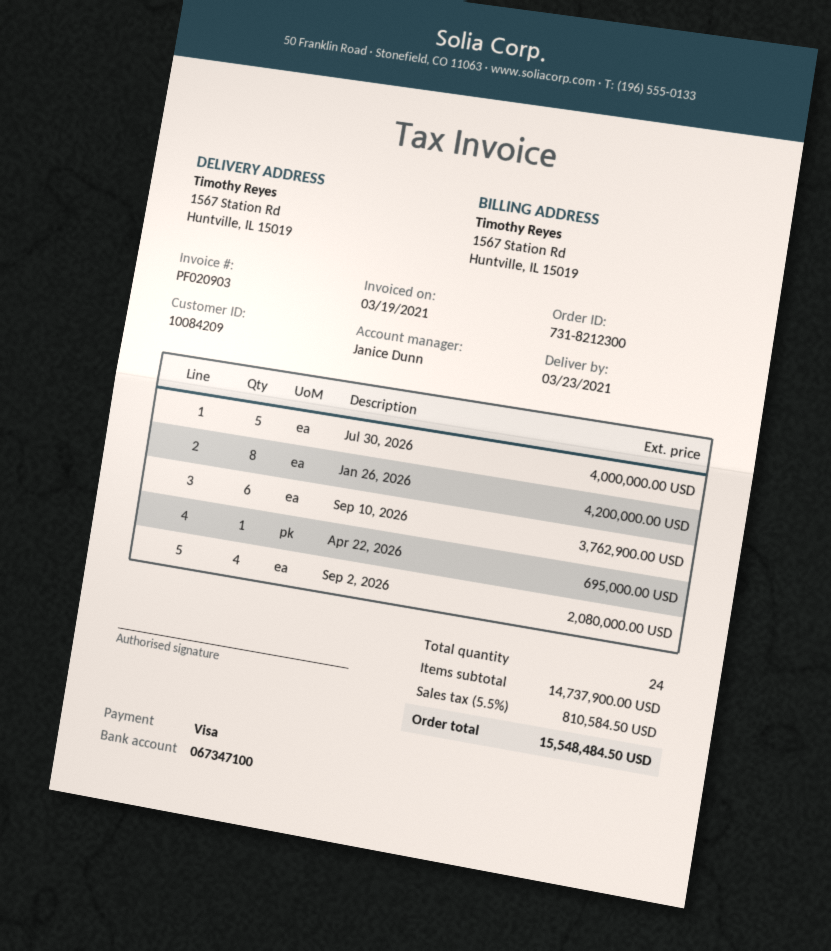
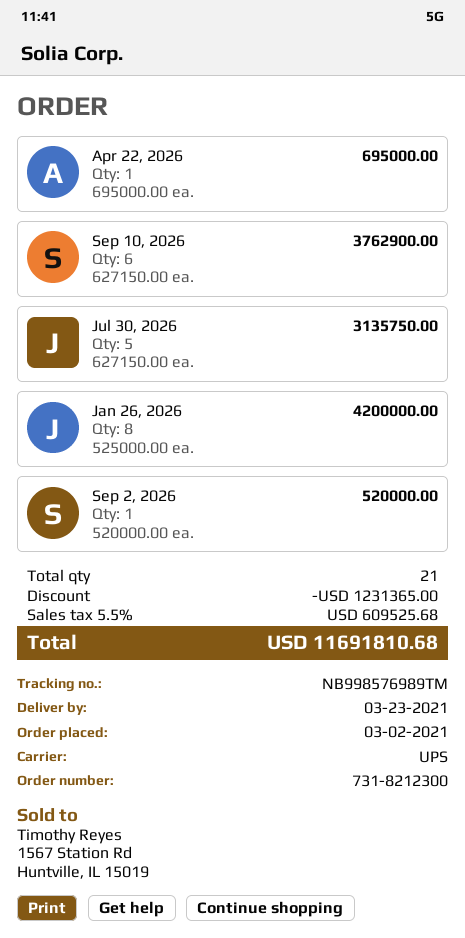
Jul 30, 2026: 5 for 4000000.00 -> 5 for 3135750.00
Sep 2, 2026: 4 for 2080000.00 -> 1 for 520000.00
total quantity: 24 -> 21
discount: none -> 1231365.00
tax: 5.5% = 810584.50 -> 5.5% = 609525.68
total: 15548484.50 -> 11691810.68

